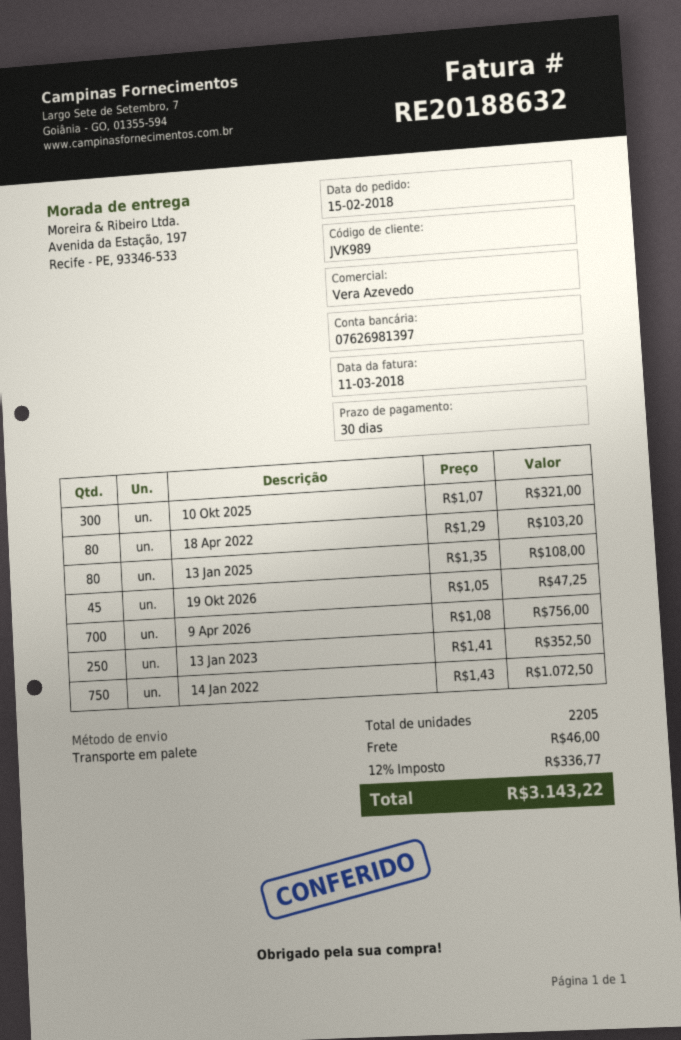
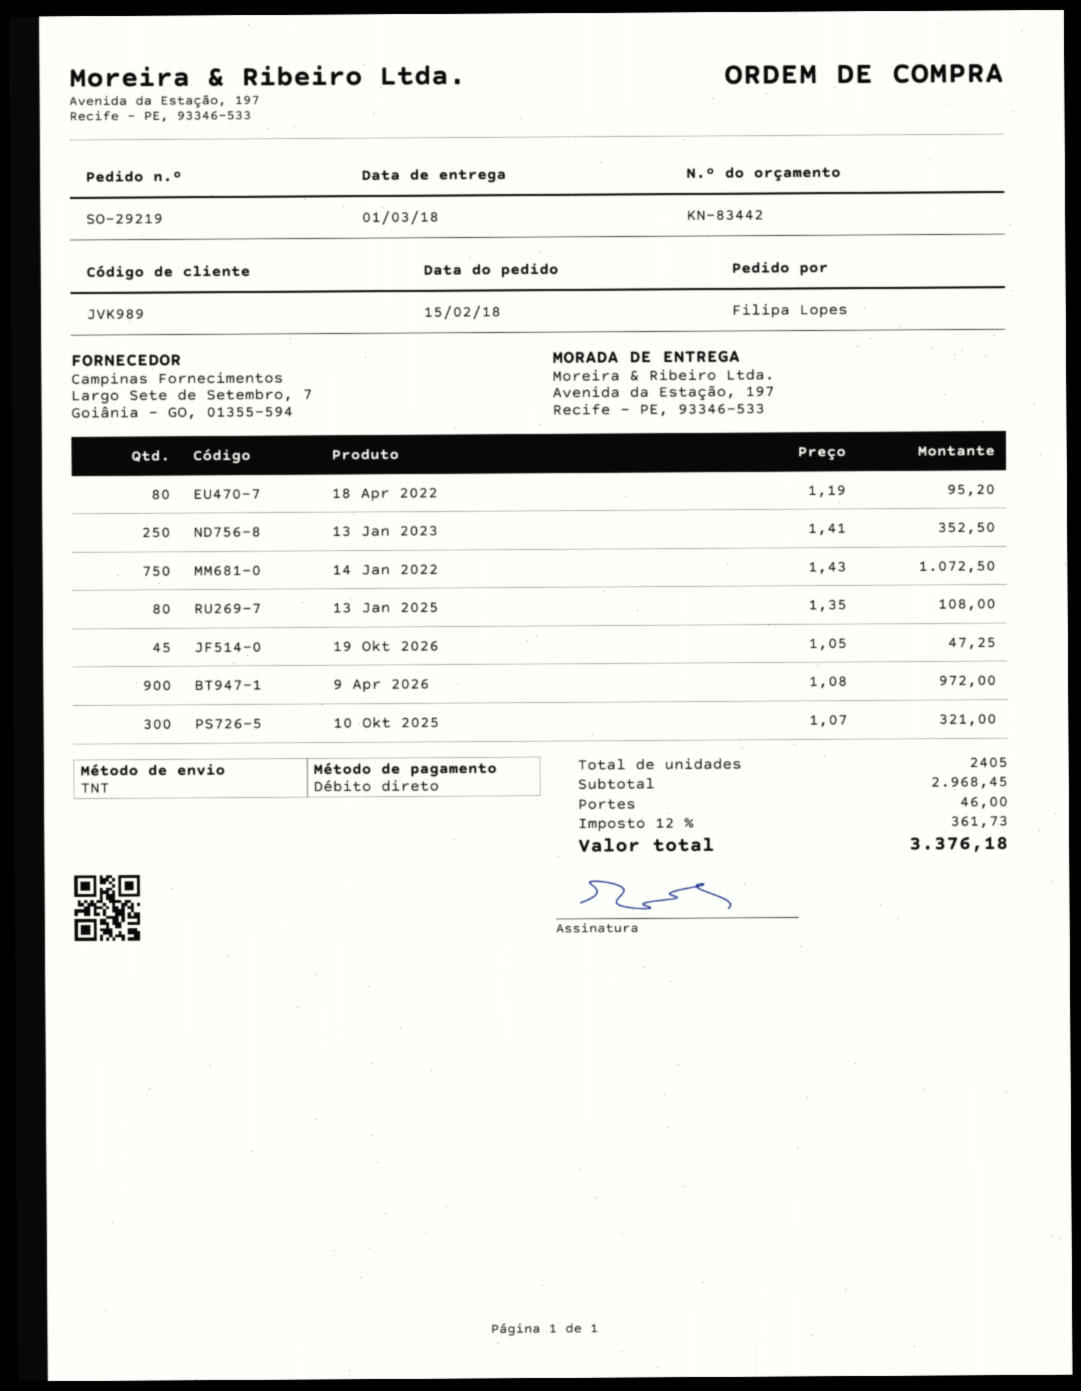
shipping method: pallet freight -> TNT
18 Apr 2022: 80 x 1.29 = 103.20 -> 80 x 1.19 = 95.20
9 Apr 2026: 700 x 1.08 = 756.00 -> 900 x 1.08 = 972.00
total quantity: 2205 -> 2405
tax: 12% = 336.77 -> 12% = 361.73
total: 3143.22 -> 3376.18

